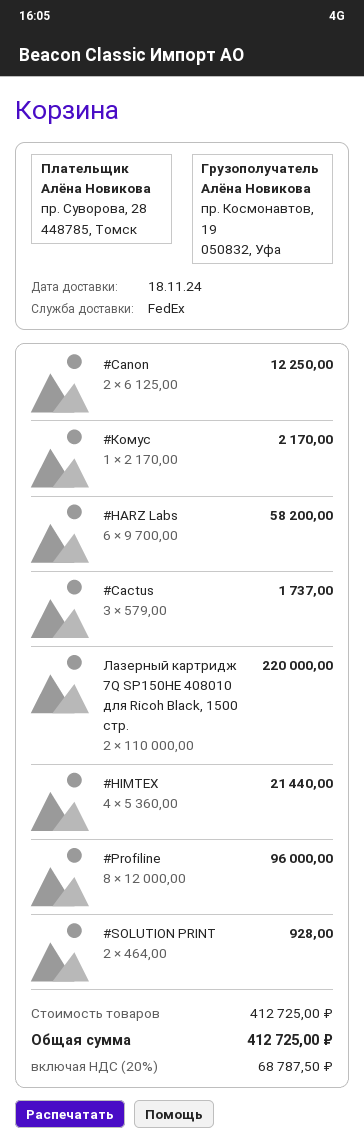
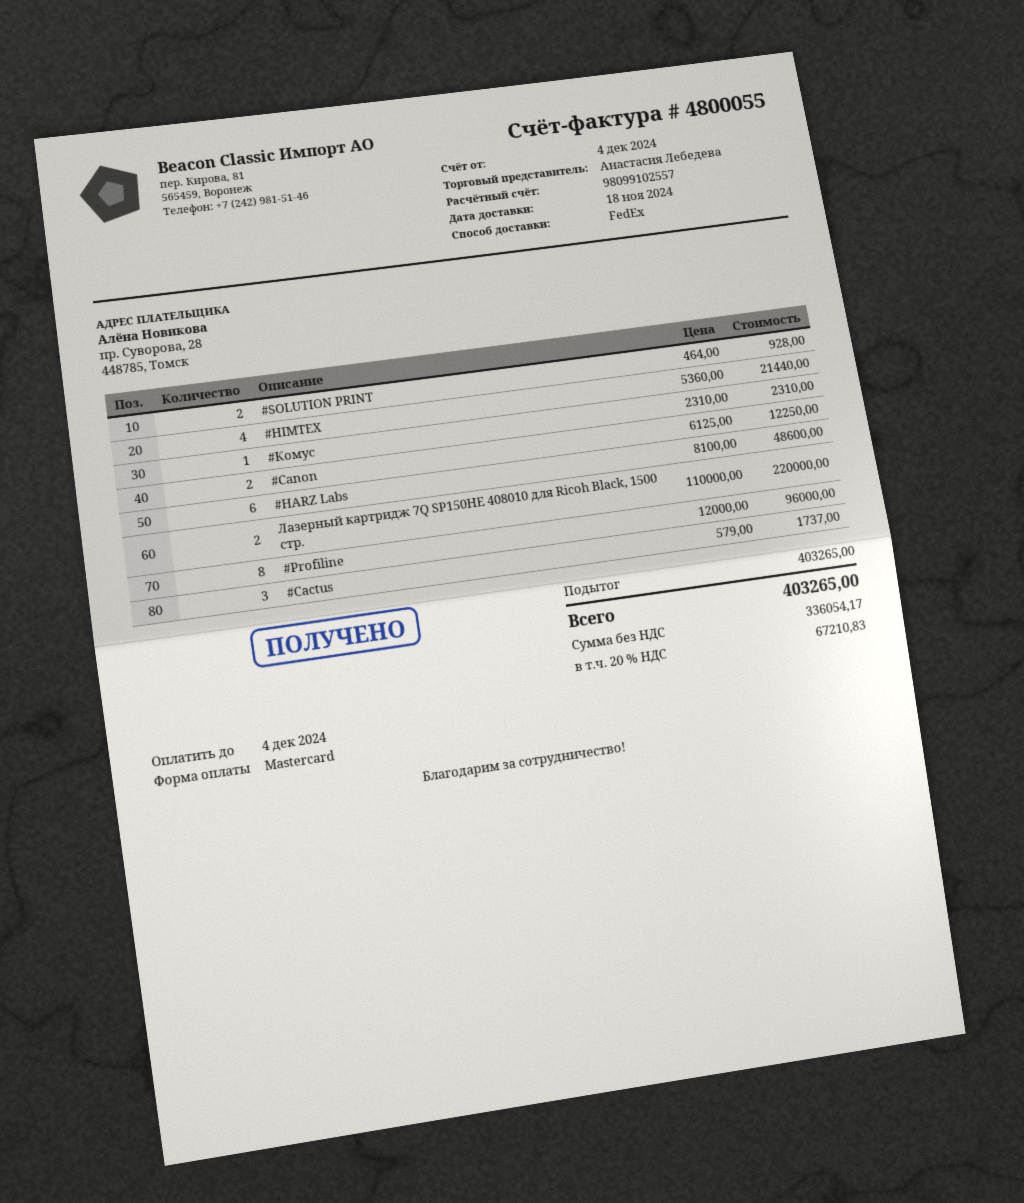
#Комус: 1 x 2170.00 = 2170.00 -> 1 x 2310.00 = 2310.00
#HARZ Labs: 6 x 9700.00 = 58200.00 -> 6 x 8100.00 = 48600.00
subtotal: 412725.00 -> 403265.00
tax: 20% = 68787.50 -> 20% = 67210.83
total: 412725.00 -> 403265.00

